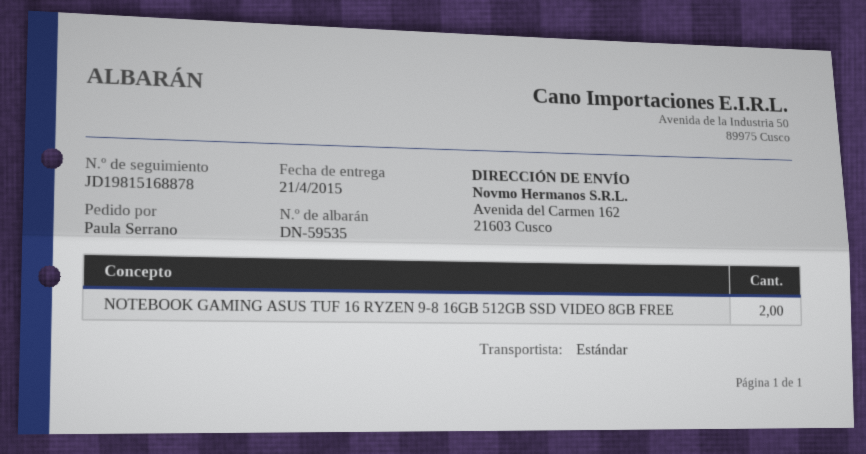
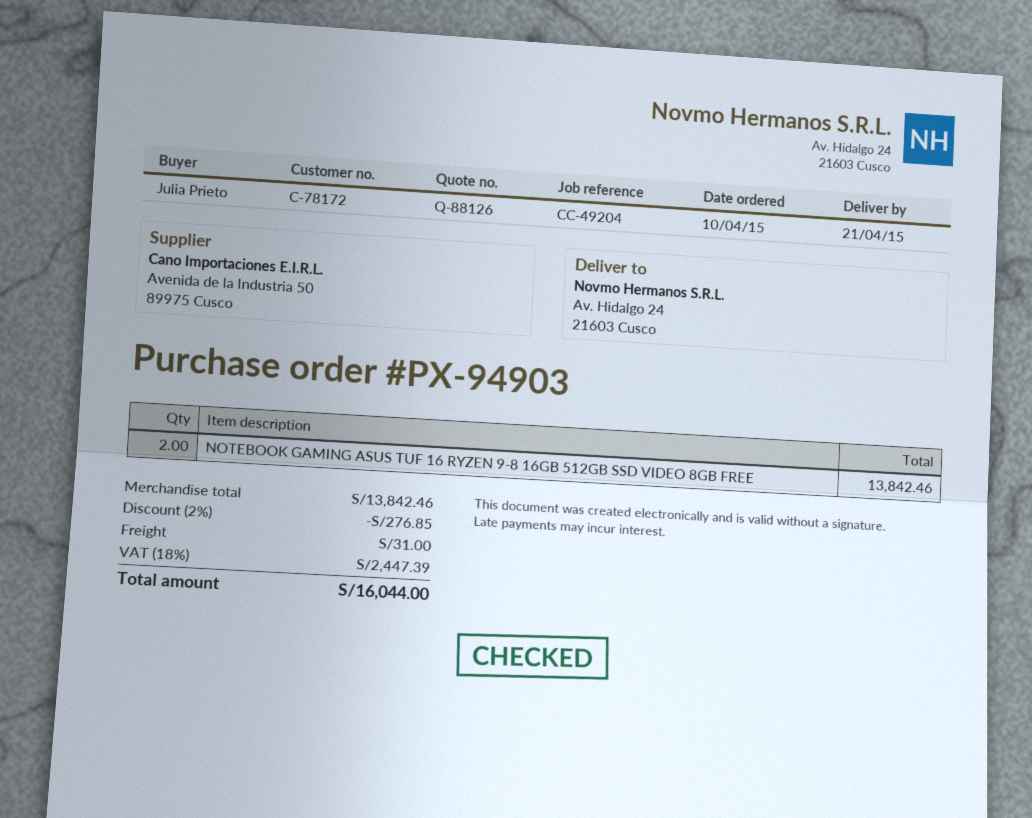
ordered by: Paula Serrano -> Julia Prieto
ship to: Avenida del Carmen 162, 21603 Cusco -> Av. Hidalgo 24, 21603 Cusco

